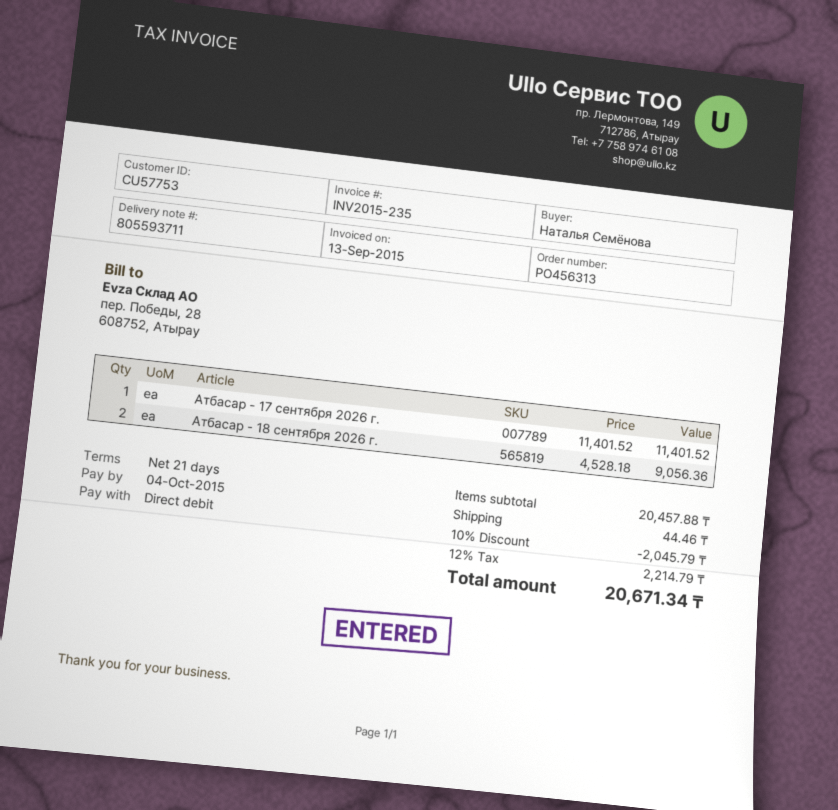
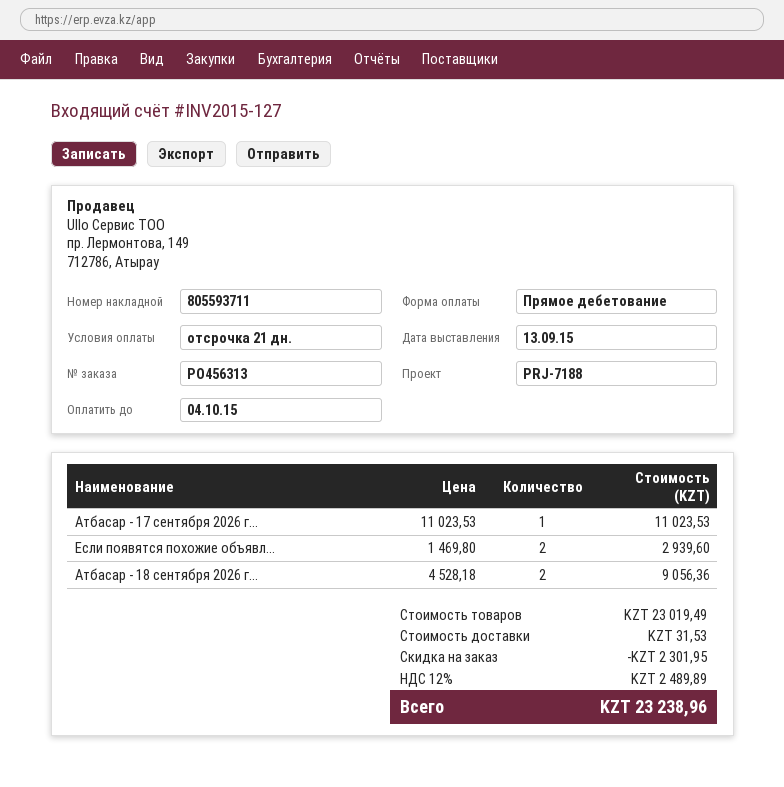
invoice number: INV2015-235 -> INV2015-127
Атбасар - 17 сентября 2026 г.: 1 x 11401.52 = 11401.52 -> 1 x 11023.53 = 11023.53
Если появятся похожие объявл...: none -> 2 x 1469.80 = 2939.60
subtotal: 20457.88 -> 23019.49
discount: 2045.79 -> 2301.95
shipping: 44.46 -> 31.53
tax: 12% = 2214.79 -> 12% = 2489.89
total: 20671.34 -> 23238.96

